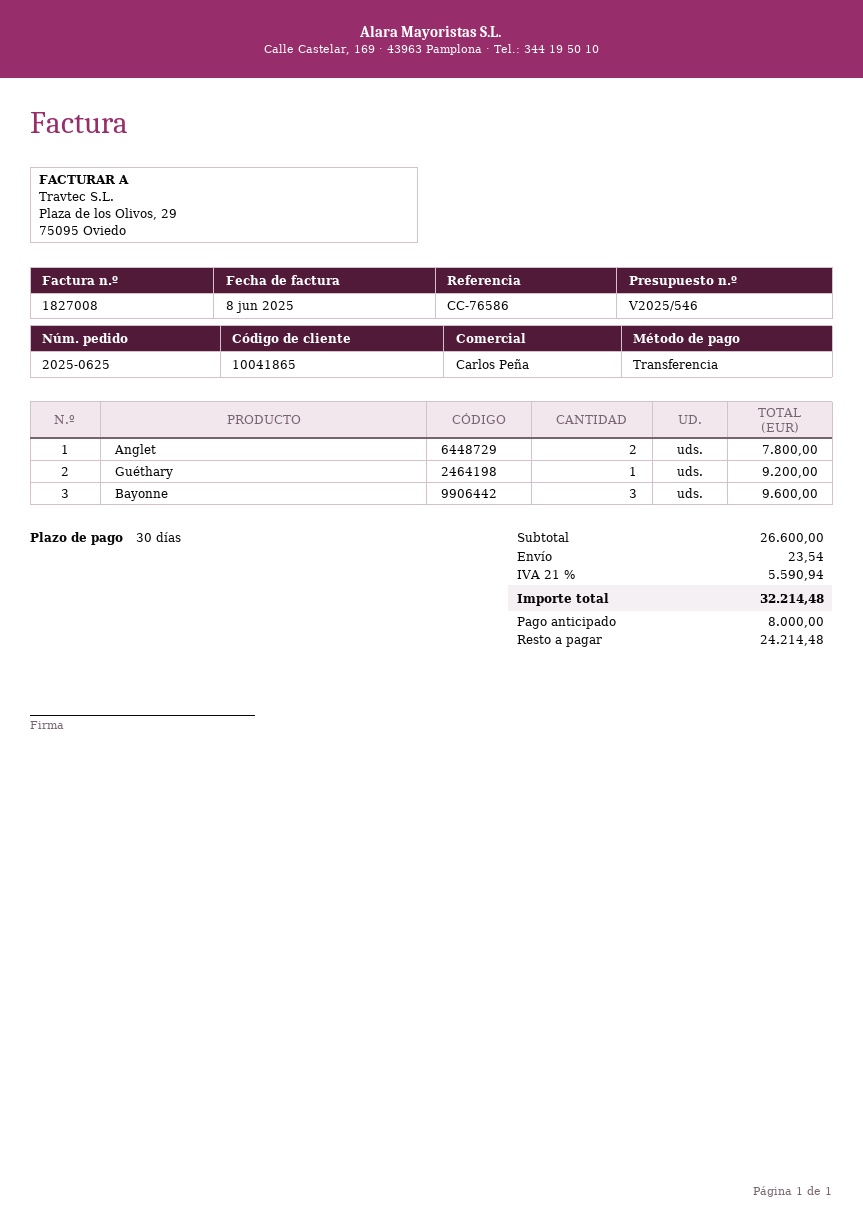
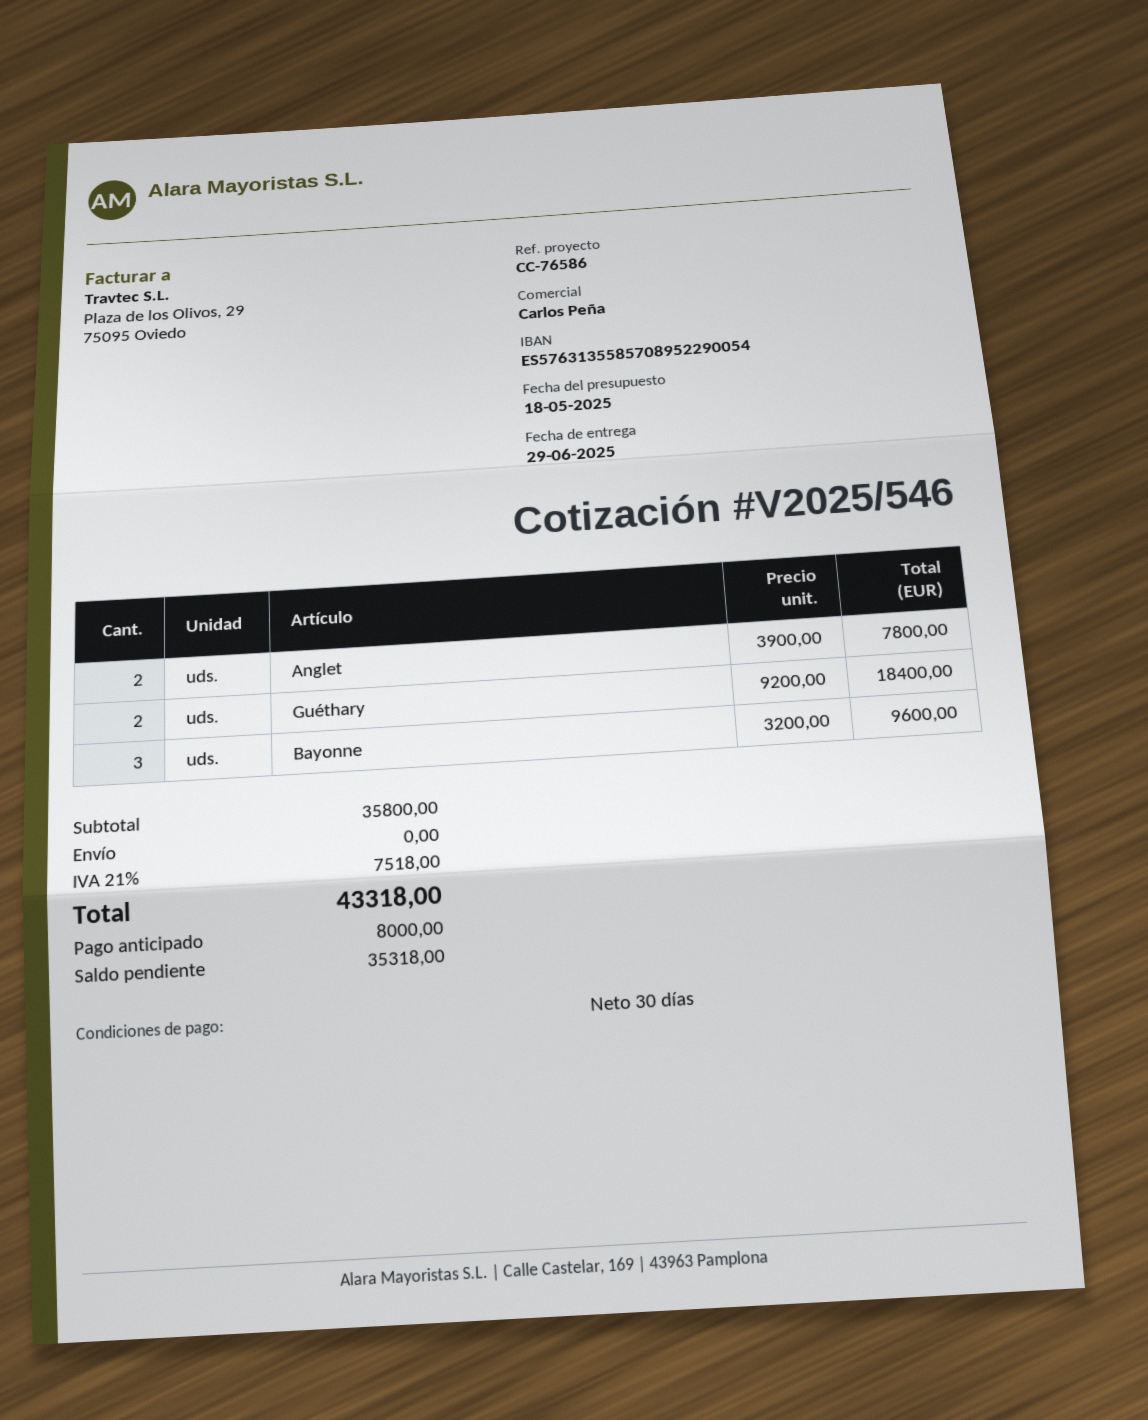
Guéthary: 1 for 9200.00 -> 2 for 18400.00
subtotal: 26600.00 -> 35800.00
shipping: 23.54 -> 0.00
tax: 21% = 5590.94 -> 21% = 7518.00
total: 32214.48 -> 43318.00
balance: 24214.48 -> 35318.00

